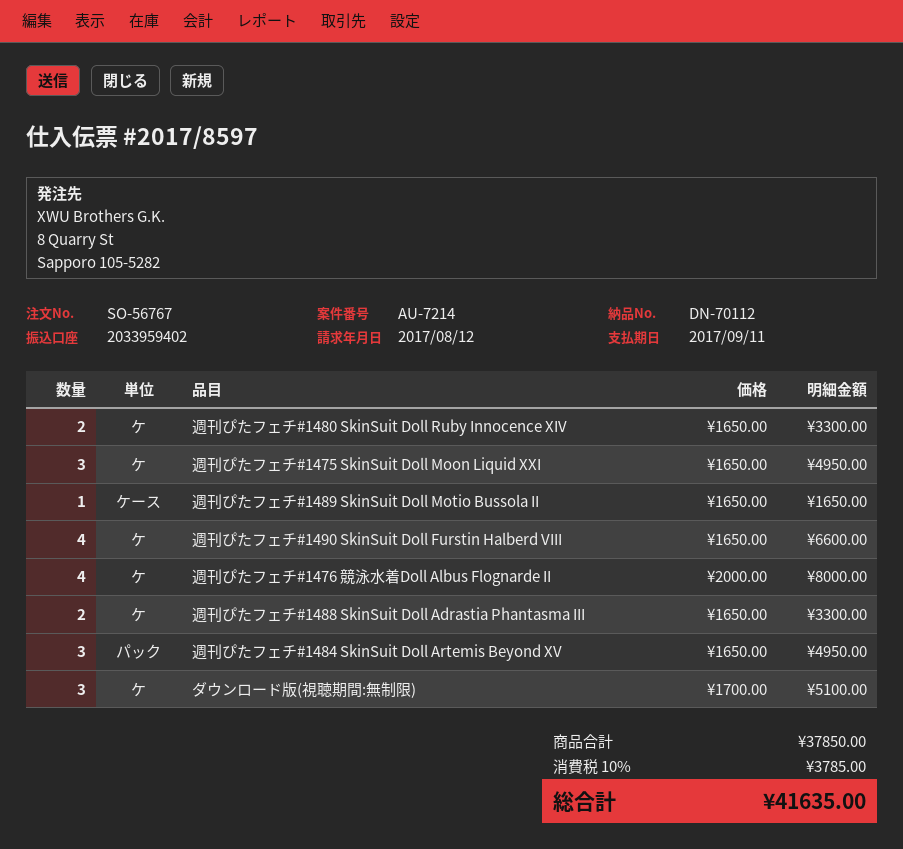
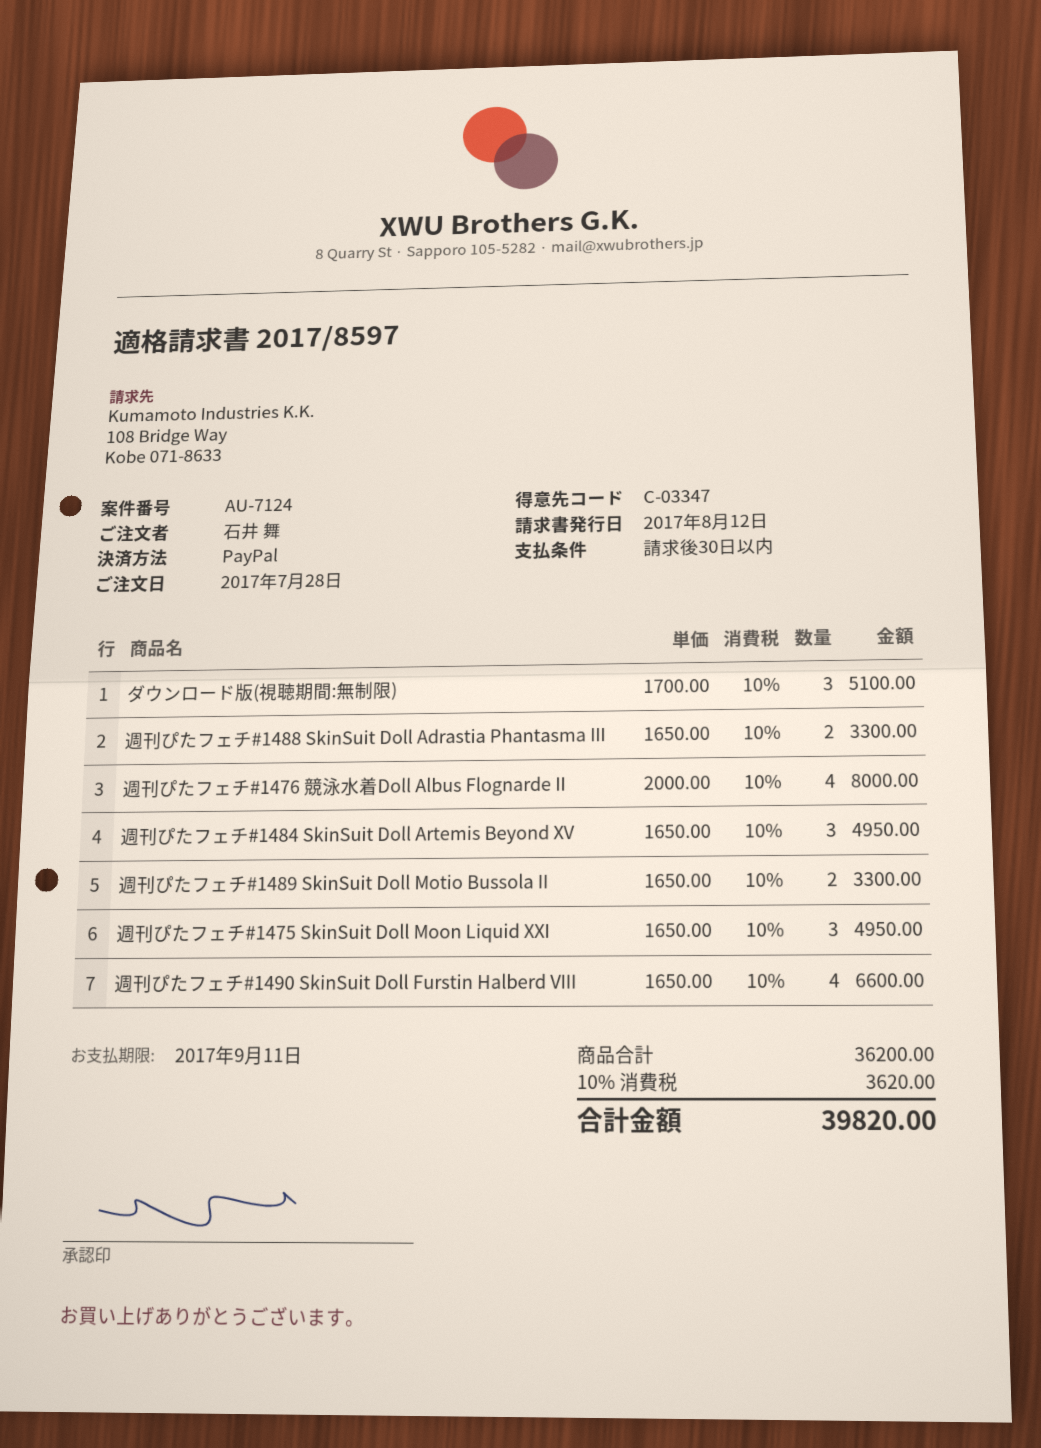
reference: AU-7214 -> AU-7124
週刊ぴたフェチ#1480 SkinSuit Doll Ruby Innocence XIV: 2 x 1650.00 = 3300.00 -> none
週刊ぴたフェチ#1489 SkinSuit Doll Motio Bussola II: 1 x 1650.00 = 1650.00 -> 2 x 1650.00 = 3300.00
subtotal: 37850.00 -> 36200.00
tax: 10% = 3785.00 -> 10% = 3620.00
total: 41635.00 -> 39820.00

